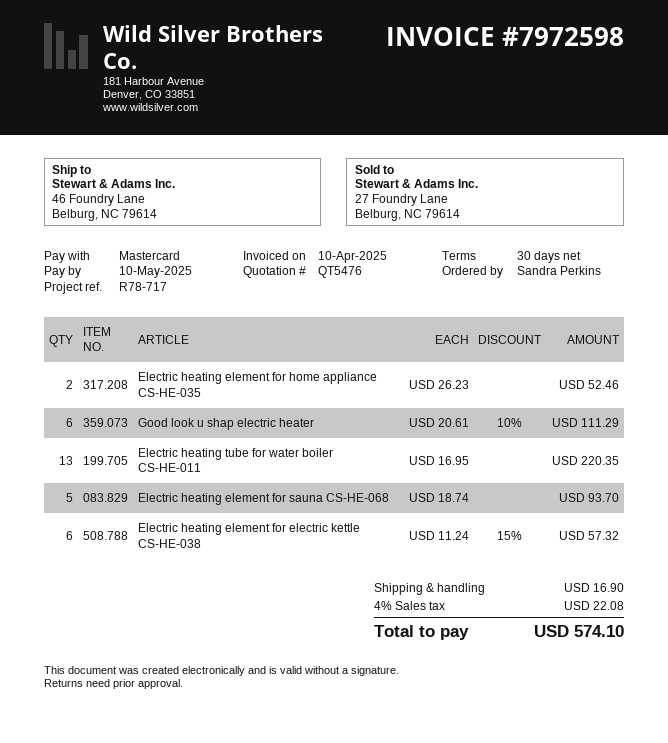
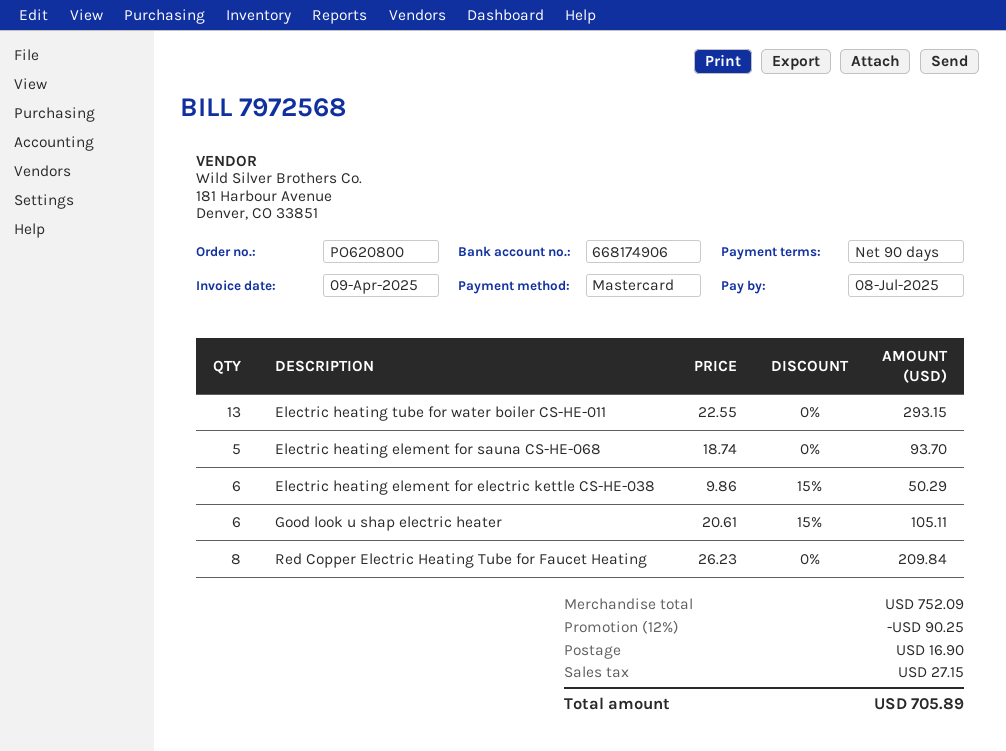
invoice number: 7972598 -> 7972568
invoice date: 2025-04-10 -> 2025-04-09
payment terms: 30 days -> 90 days
due date: 2025-05-10 -> 2025-07-08
Electric heating element for home appliance CS-HE-035: 2 x 26.23 = 52.46 -> none
Good look u shap electric heater: 6 x 20.61 - 10% = 111.29 -> 6 x 20.61 - 15% = 105.11
Electric heating tube for water boiler CS-HE-011: 13 x 16.95 = 220.35 -> 13 x 22.55 = 293.15
Electric heating element for electric kettle CS-HE-038: 6 x 11.24 - 15% = 57.32 -> 6 x 9.86 - 15% = 50.29
Red Copper Electric Heating Tube for Faucet Heating: none -> 8 x 26.23 = 209.84
discount: none -> 12% = 90.25
tax: 22.08 -> 27.15
total: 574.10 -> 705.89

